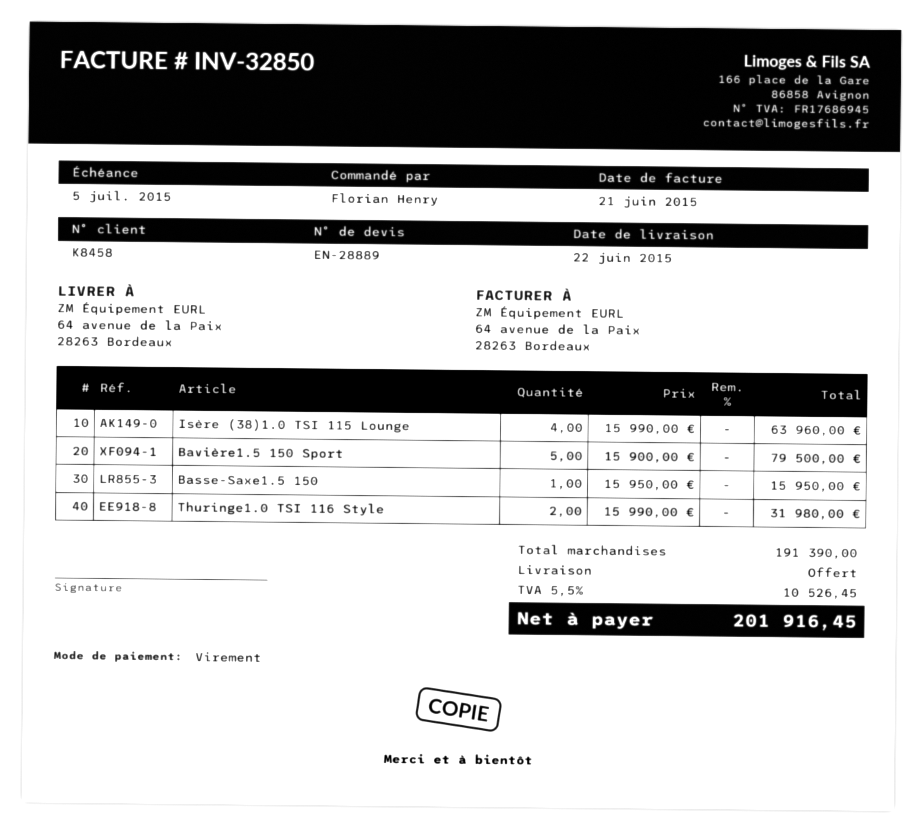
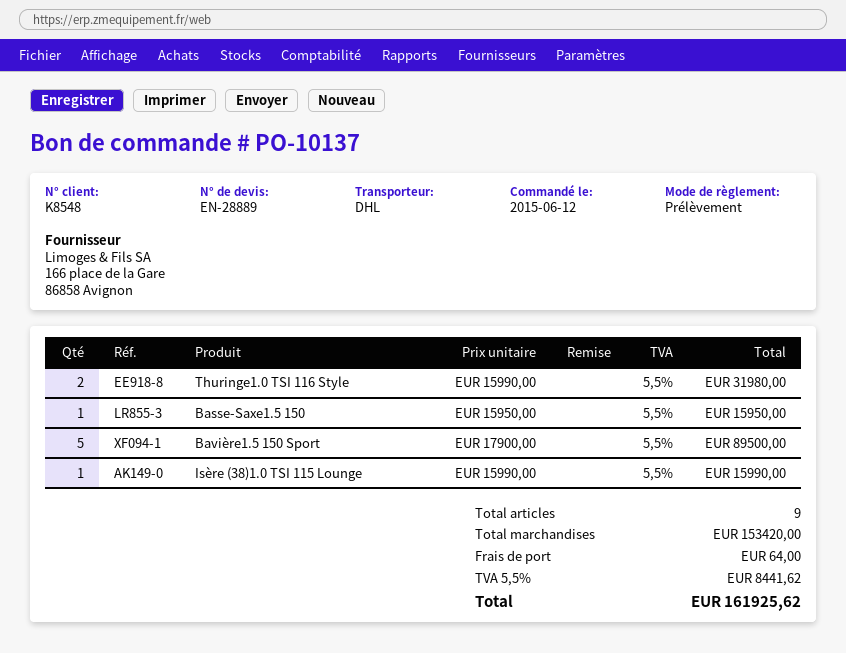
customer number: K8458 -> K8548
payment method: bank transfer -> direct debit
Isère (38)1.0 TSI 115 Lounge: 4 x 15990.00 = 63960.00 -> 1 x 15990.00 = 15990.00
Bavière1.5 150 Sport: 5 x 15900.00 = 79500.00 -> 5 x 17900.00 = 89500.00
subtotal: 191390.00 -> 153420.00
shipping: 0.00 -> 64.00
tax: 5.5% = 10526.45 -> 5.5% = 8441.62
total: 201916.45 -> 161925.62

